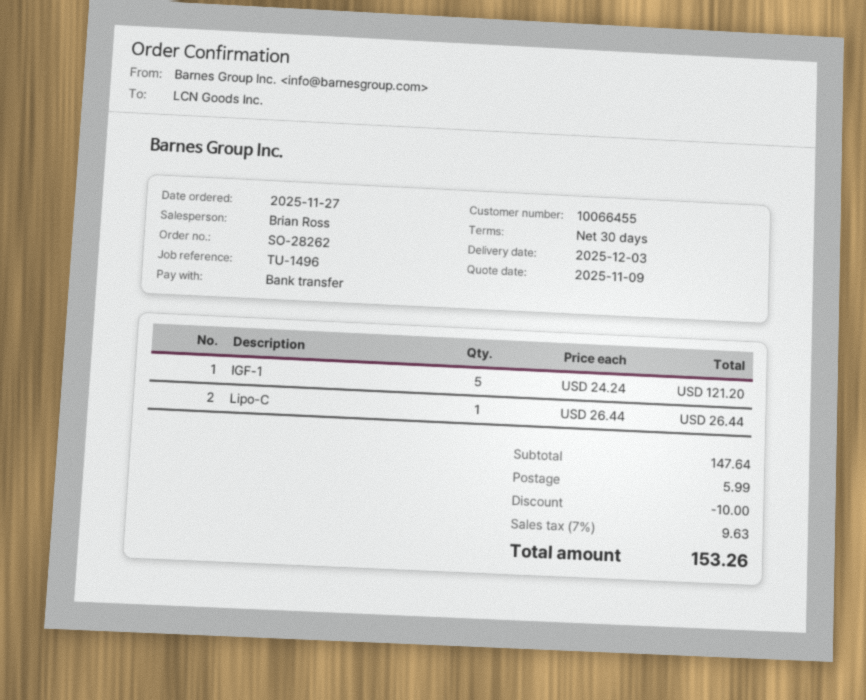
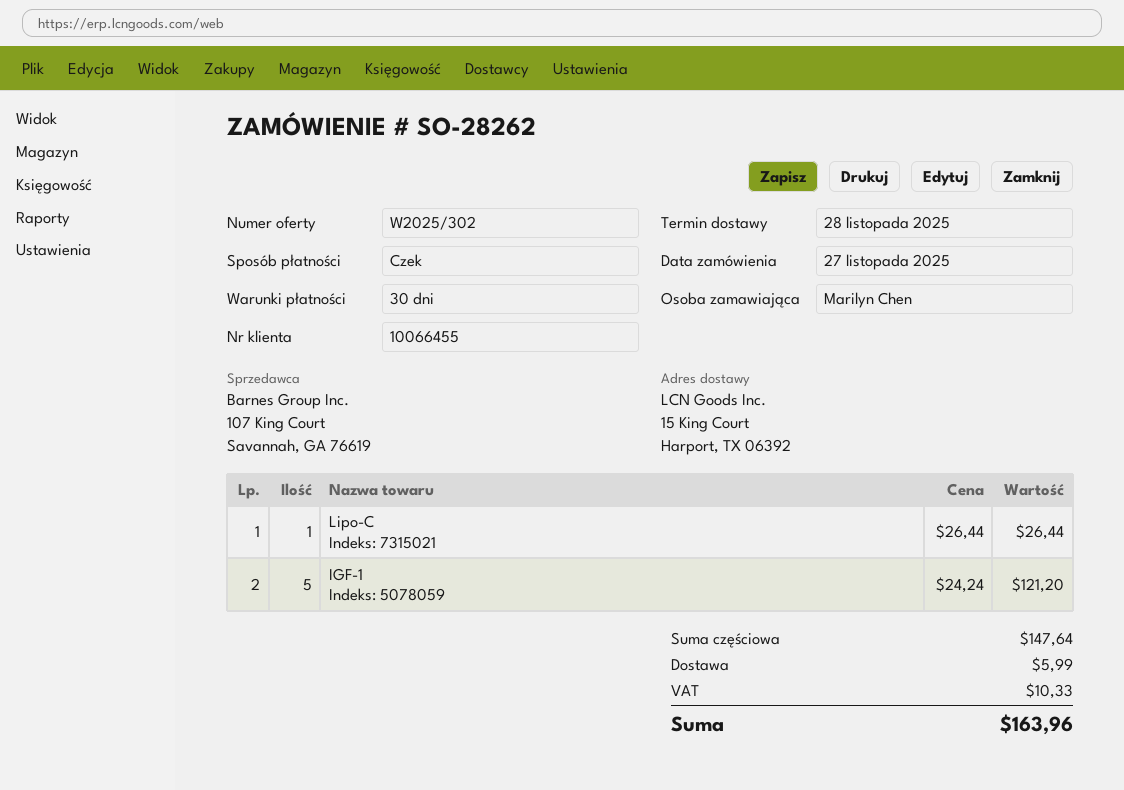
delivery date: 2025-12-03 -> 2025-11-28
payment method: bank transfer -> cheque
discount: 10.00 -> none
tax: 9.63 -> 10.33
total: 153.26 -> 163.96

